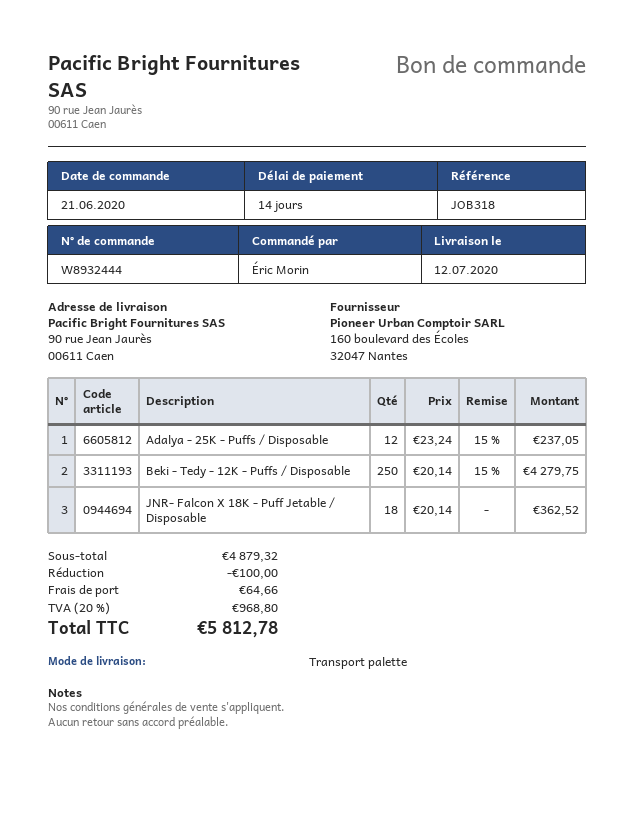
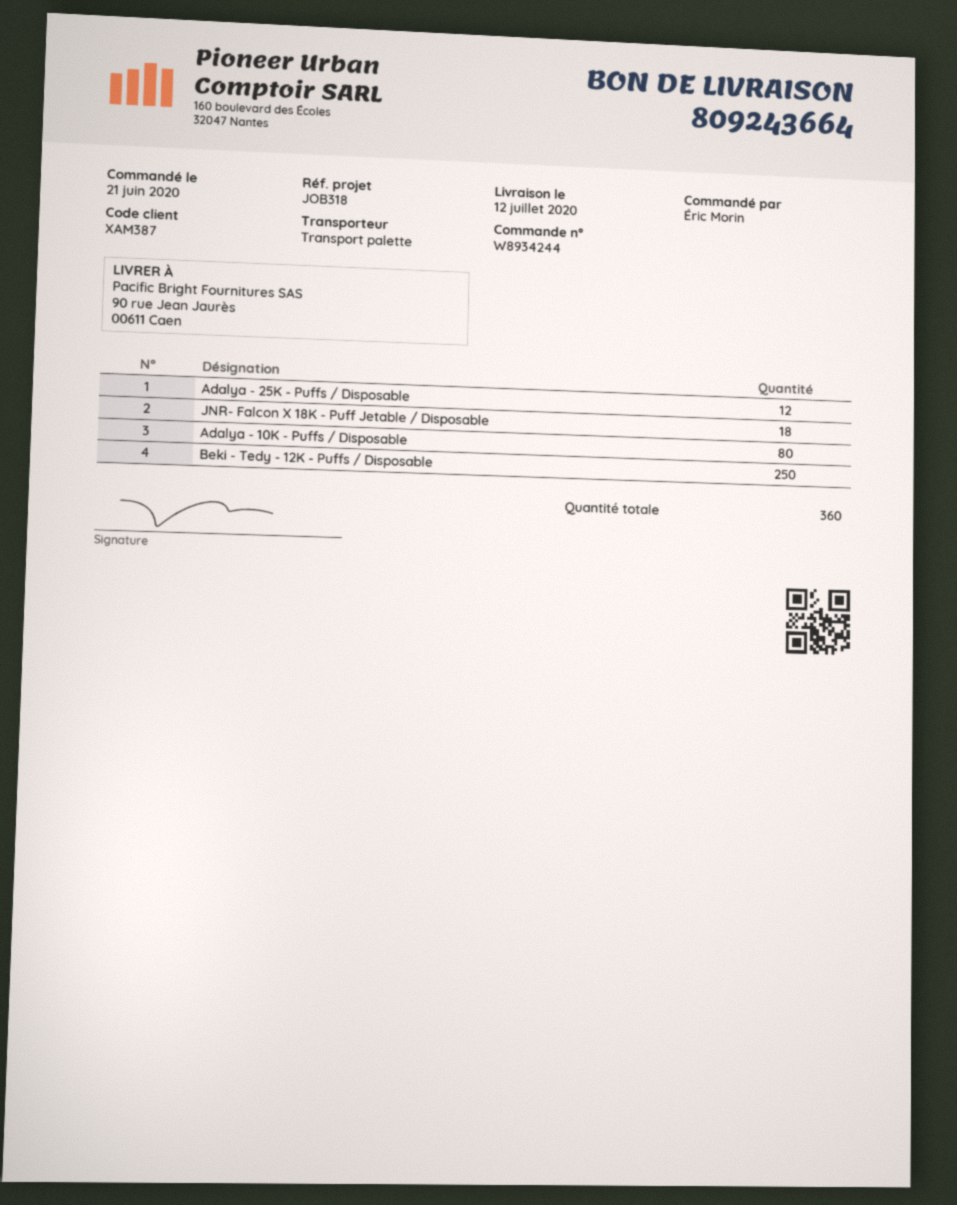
order number: W8932444 -> W8934244
Adalya - 10K - Puffs / Disposable: none -> 80

